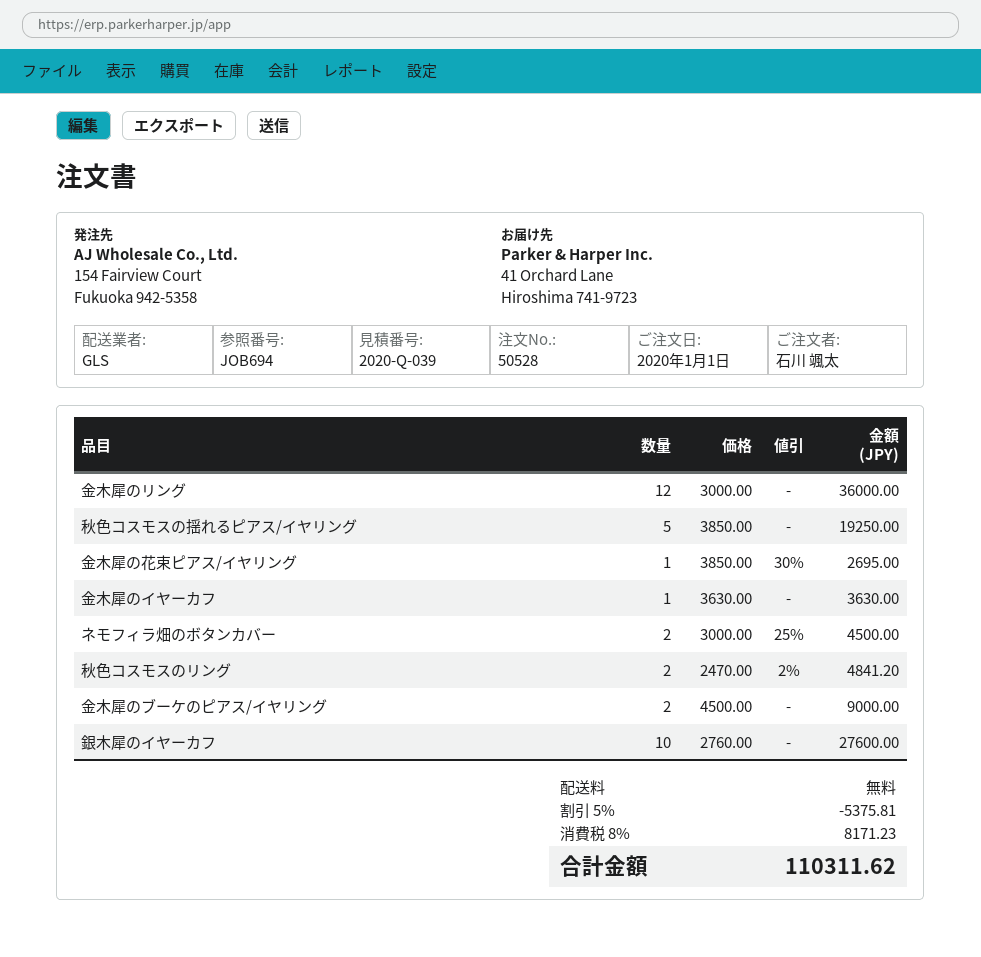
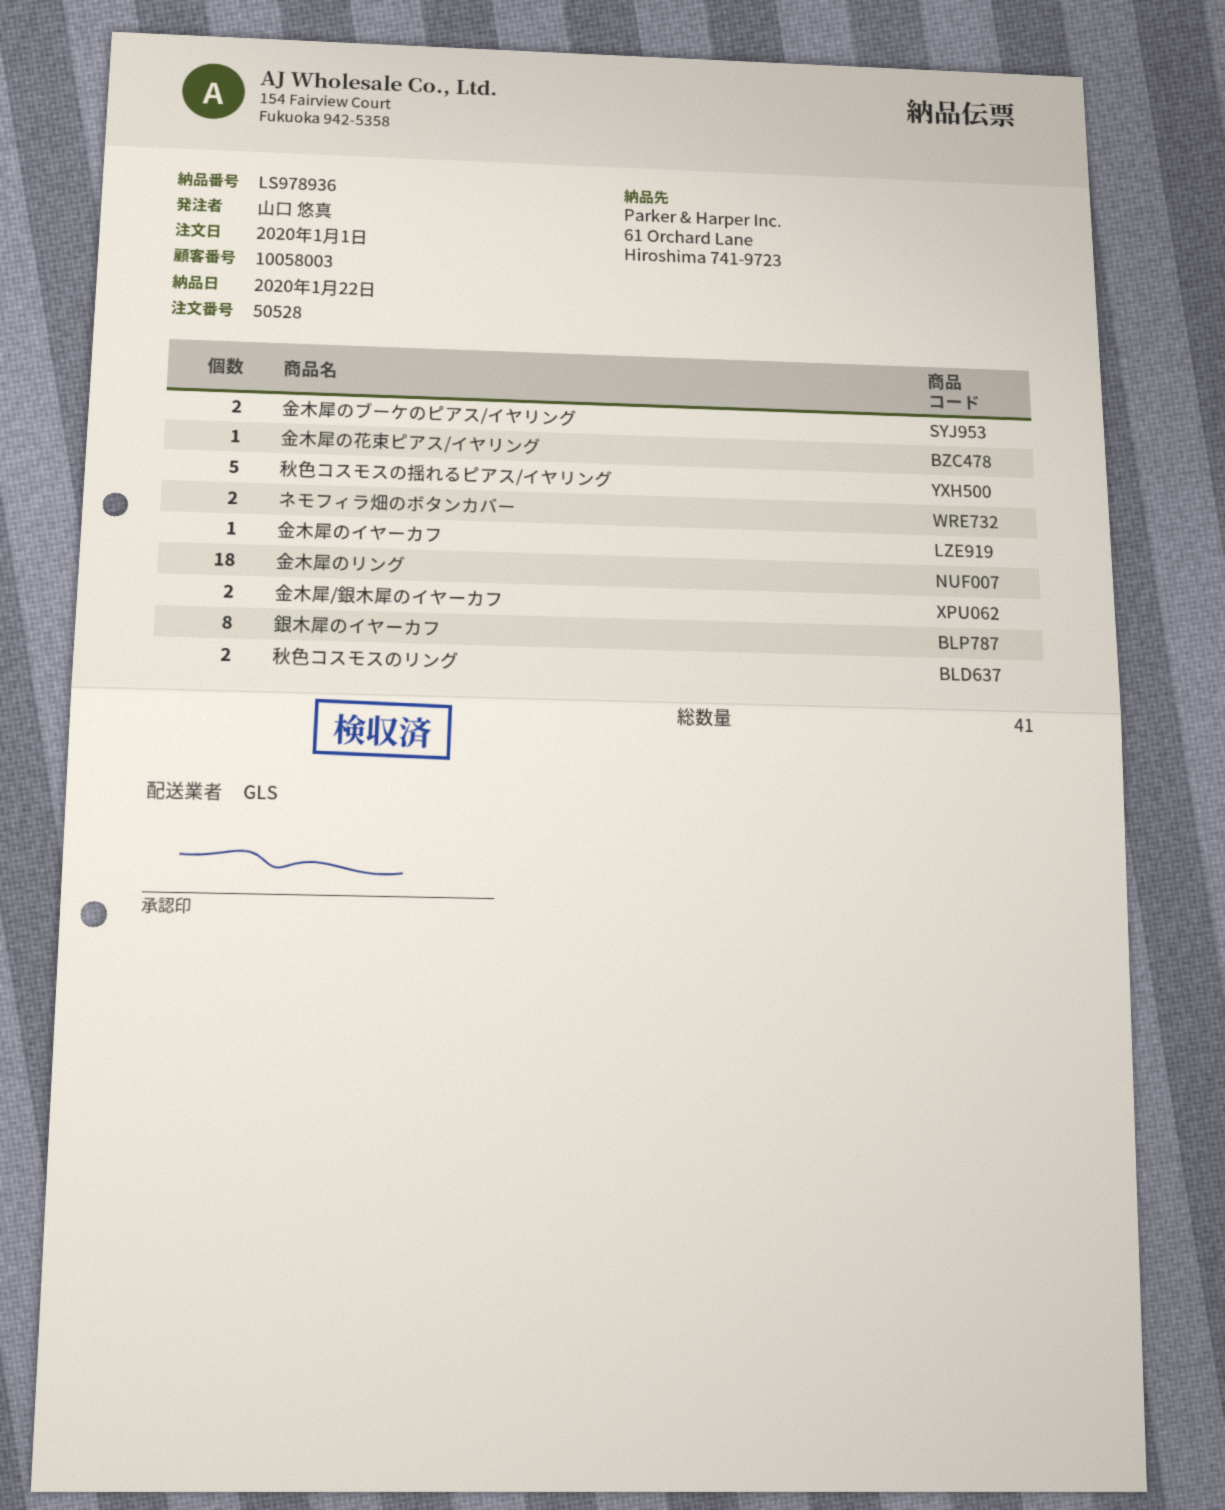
ordered by: 石川 颯太 -> 山口 悠真
ship to: 41 Orchard Lane, Hiroshima 741-9723 -> 61 Orchard Lane, Hiroshima 741-9723
金木犀のリング: 12 -> 18
銀木犀のイヤーカフ: 10 -> 8
金木犀/銀木犀のイヤーカフ: none -> 2

